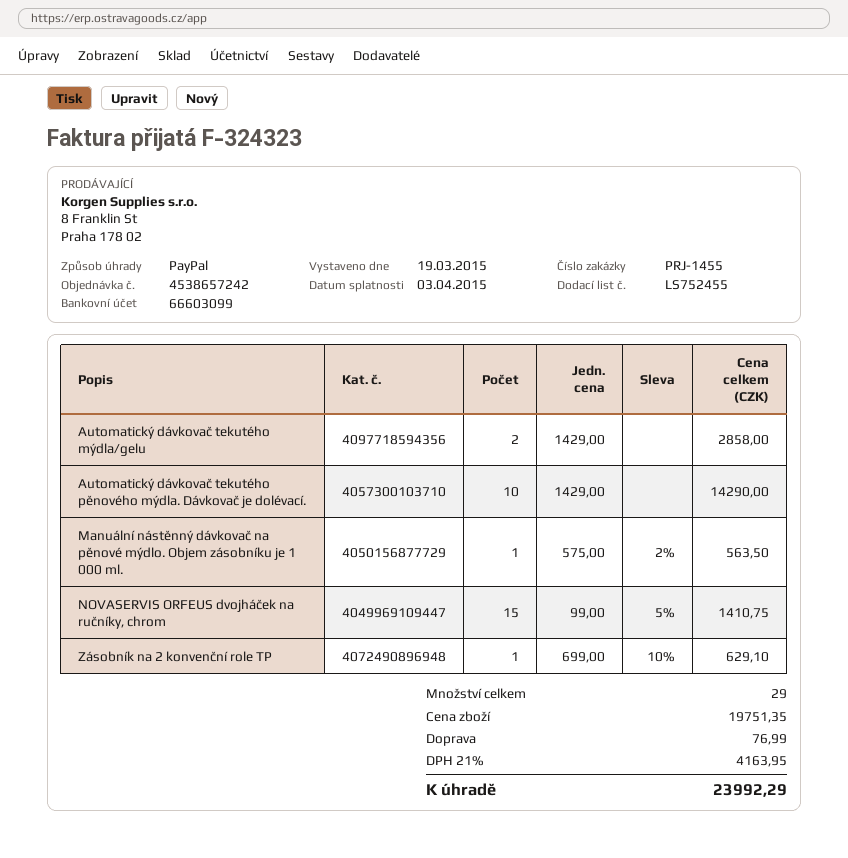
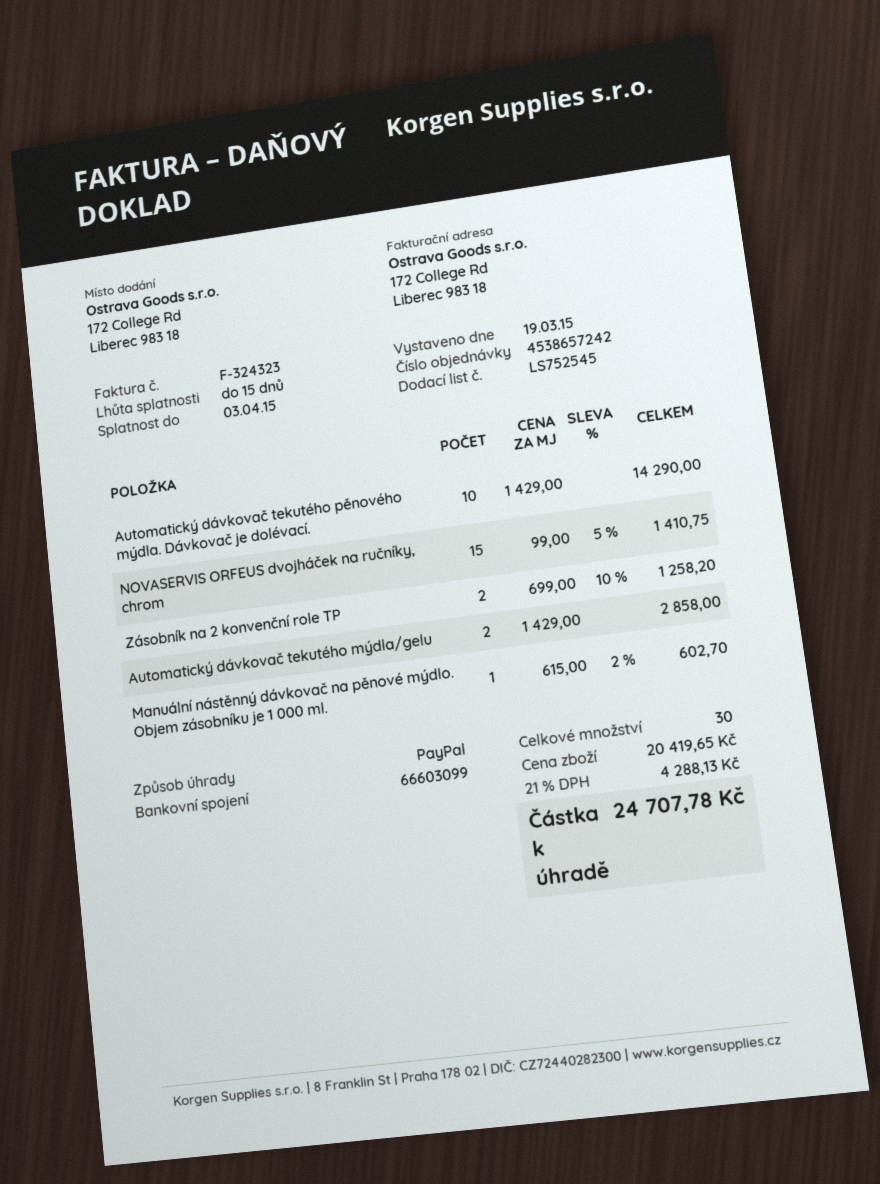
delivery note number: LS752455 -> LS752545
Manuální nástěnný dávkovač na pěnové mýdlo. Objem zásobníku je 1 000 ml.: 1 x 575.00 - 2% = 563.50 -> 1 x 615.00 - 2% = 602.70
Zásobník na 2 konvenční role TP: 1 x 699.00 - 10% = 629.10 -> 2 x 699.00 - 10% = 1258.20
total quantity: 29 -> 30
subtotal: 19751.35 -> 20419.65
shipping: 76.99 -> none
tax: 21% = 4163.95 -> 21% = 4288.13
total: 23992.29 -> 24707.78

